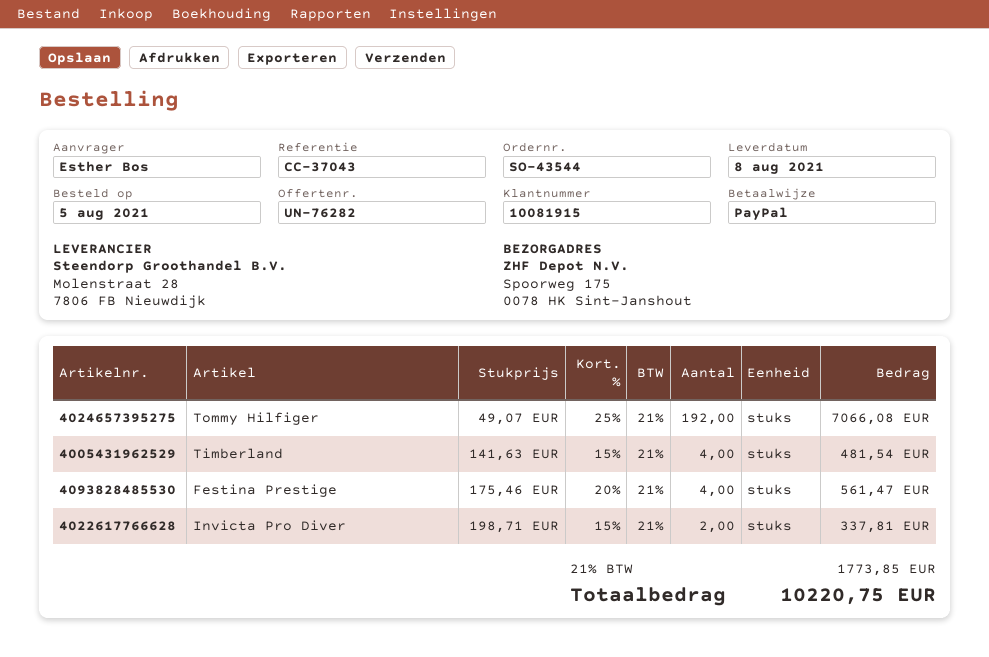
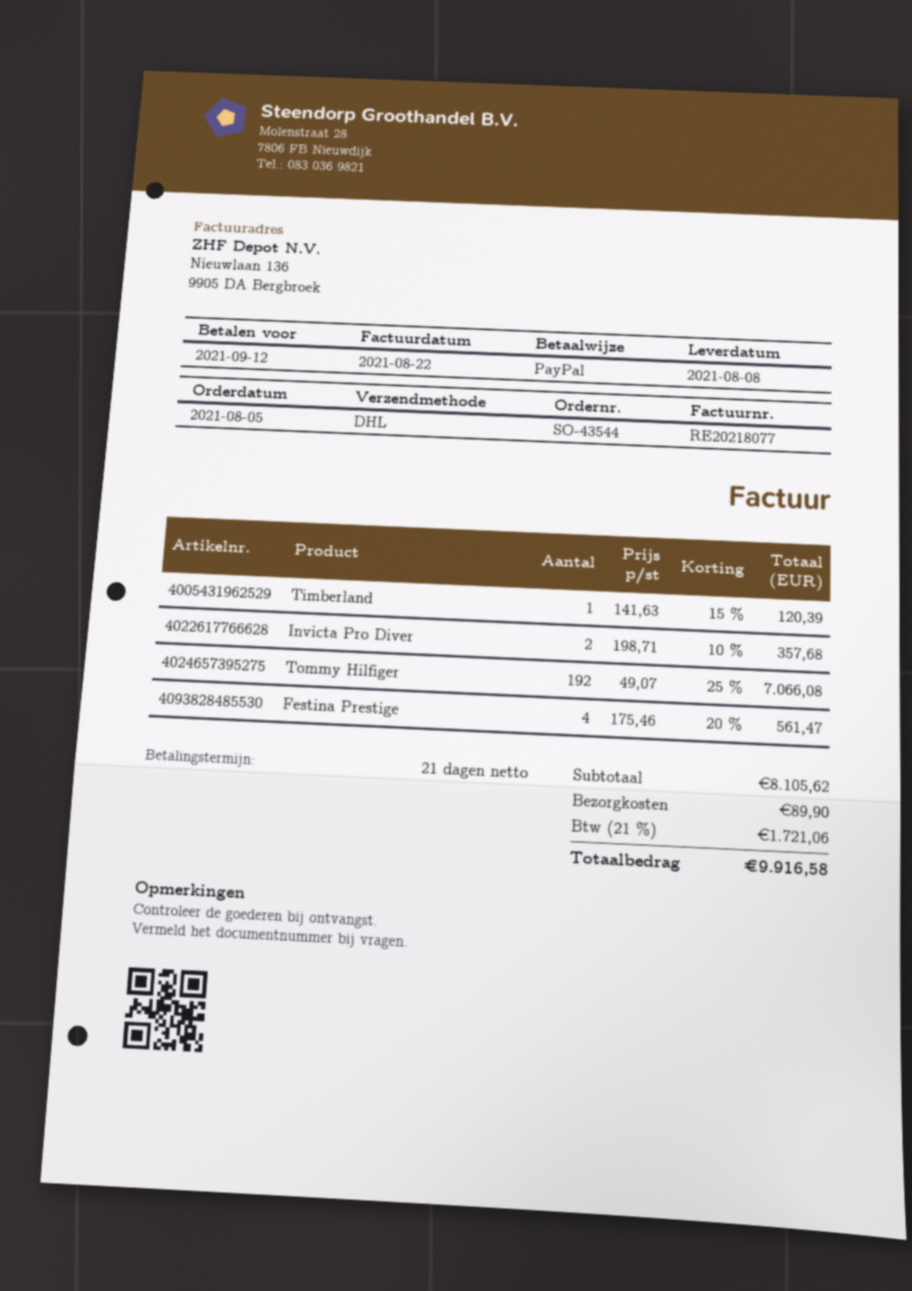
Timberland: 4 x 141.63 - 15% = 481.54 -> 1 x 141.63 - 15% = 120.39
Invicta Pro Diver: 2 x 198.71 - 15% = 337.81 -> 2 x 198.71 - 10% = 357.68
shipping: none -> 89.90
tax: 21% = 1773.85 -> 21% = 1721.06
total: 10220.75 -> 9916.58

